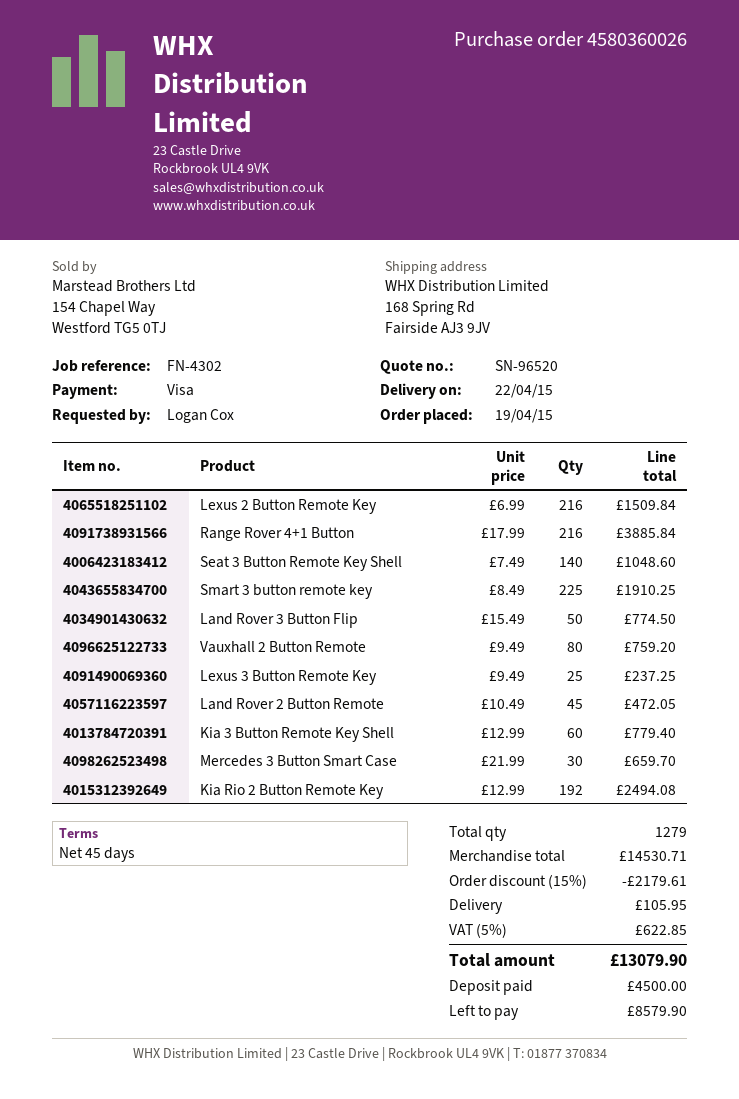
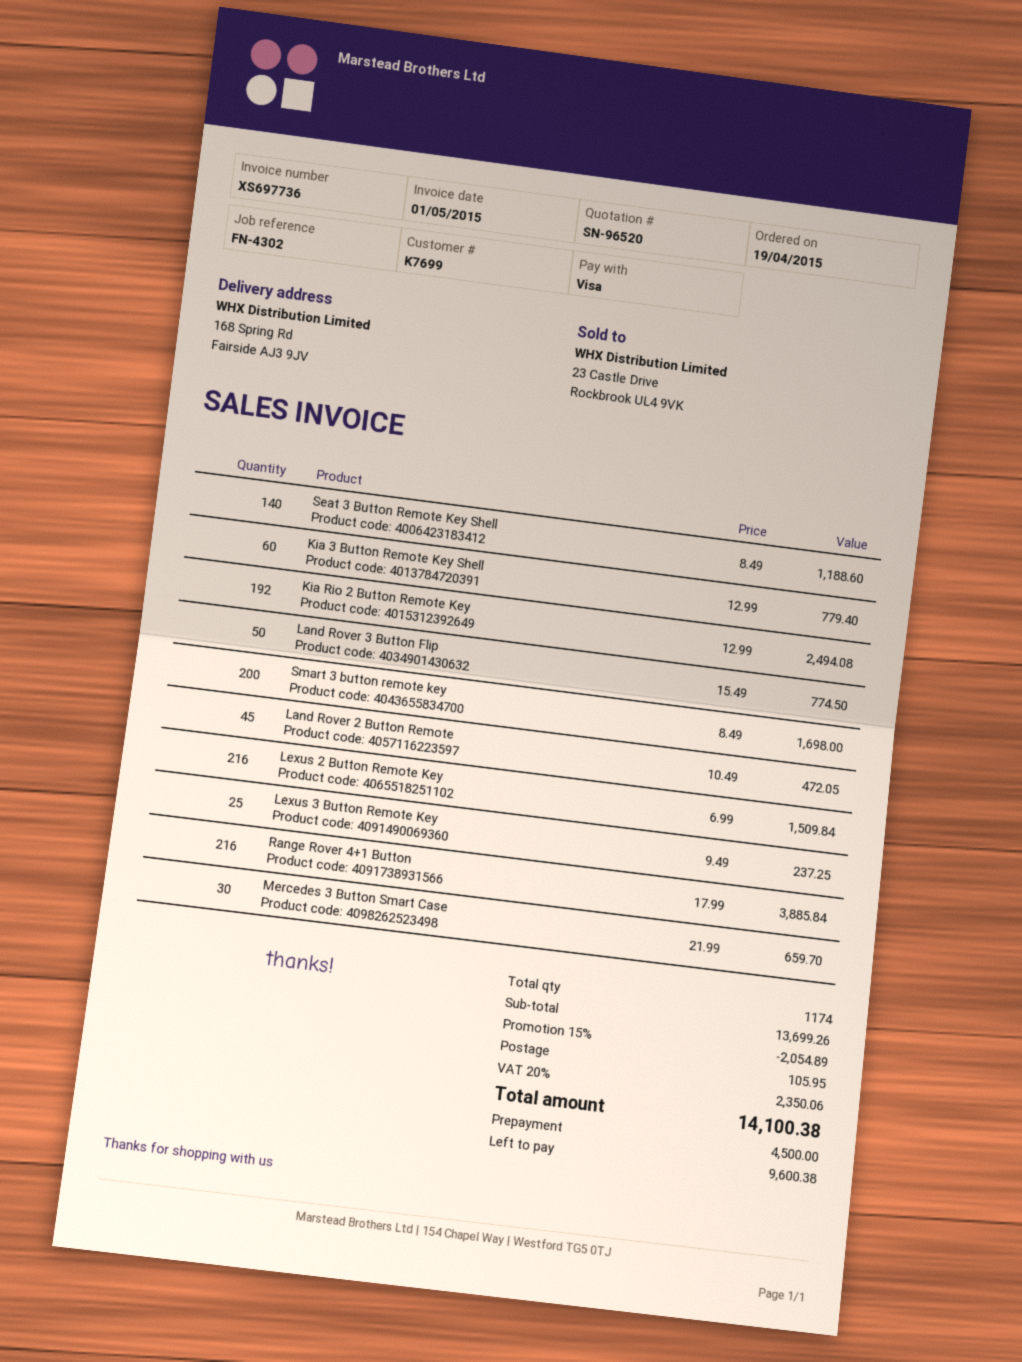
Seat 3 Button Remote Key Shell: 140 x 7.49 = 1048.60 -> 140 x 8.49 = 1188.60
Smart 3 button remote key: 225 x 8.49 = 1910.25 -> 200 x 8.49 = 1698.00
Vauxhall 2 Button Remote: 80 x 9.49 = 759.20 -> none
total quantity: 1279 -> 1174
subtotal: 14530.71 -> 13699.26
discount: 15% = 2179.61 -> 15% = 2054.89
tax: 5% = 622.85 -> 20% = 2350.06
total: 13079.90 -> 14100.38
balance: 8579.90 -> 9600.38

